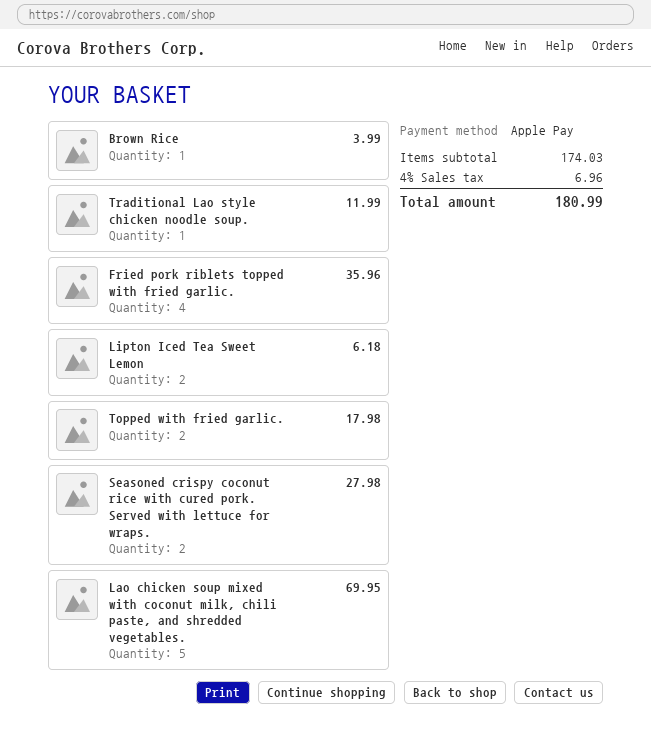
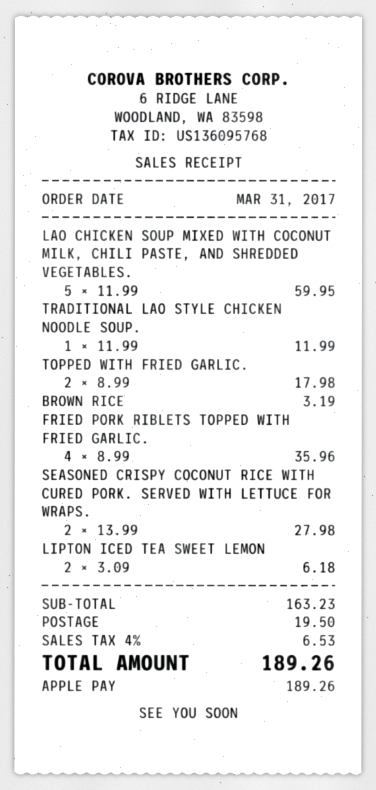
Brown Rice: 1 for 3.99 -> 1 for 3.19
Lao chicken soup mixed with coconut milk, chili paste, and shredded vegetables.: 5 for 69.95 -> 5 for 59.95
subtotal: 174.03 -> 163.23
shipping: none -> 19.50
tax: 4% = 6.96 -> 4% = 6.53
total: 180.99 -> 189.26

